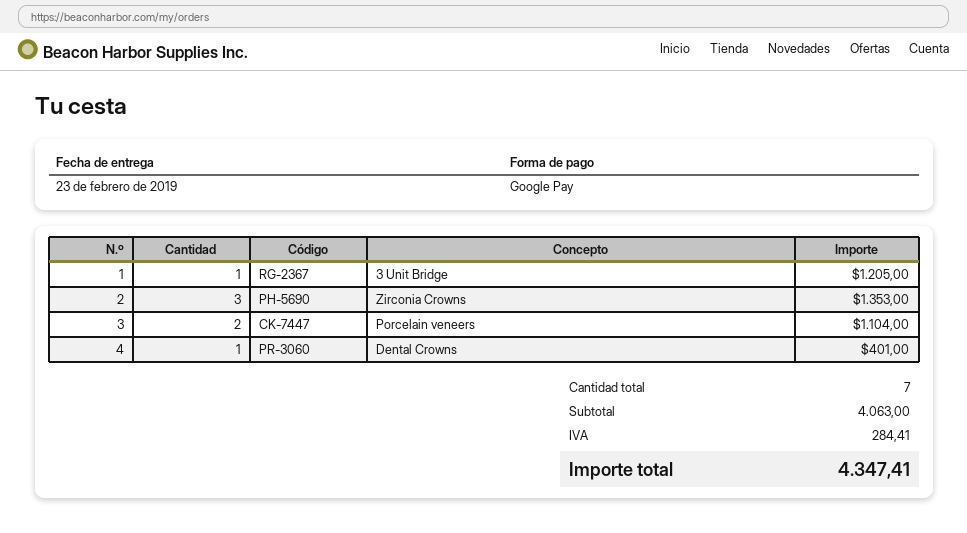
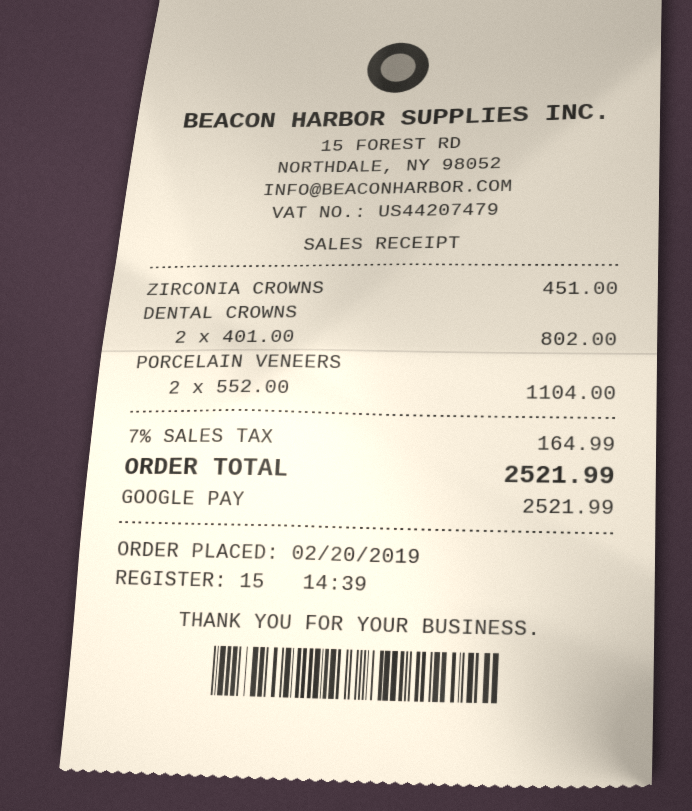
3 Unit Bridge: 1 for 1205.00 -> none
Zirconia Crowns: 3 for 1353.00 -> 1 for 451.00
Dental Crowns: 1 for 401.00 -> 2 for 802.00
tax: 284.41 -> 164.99
total: 4347.41 -> 2521.99

